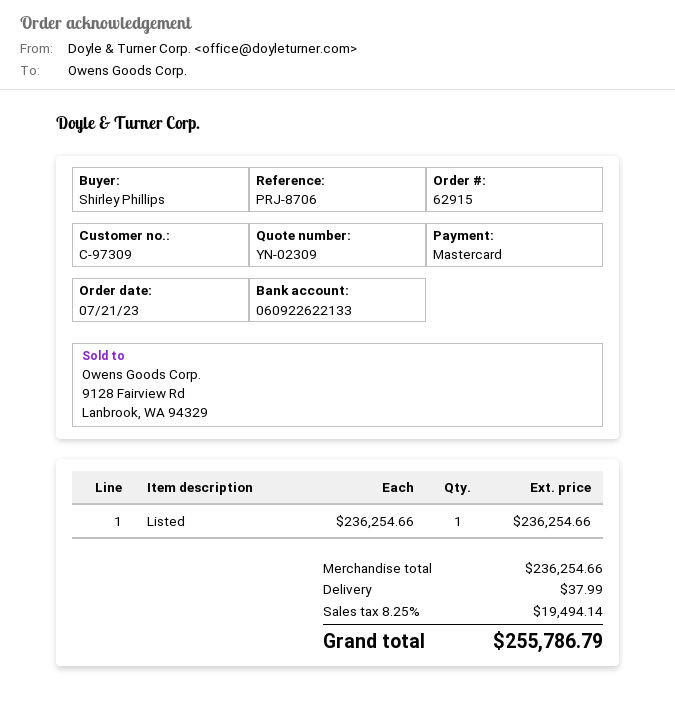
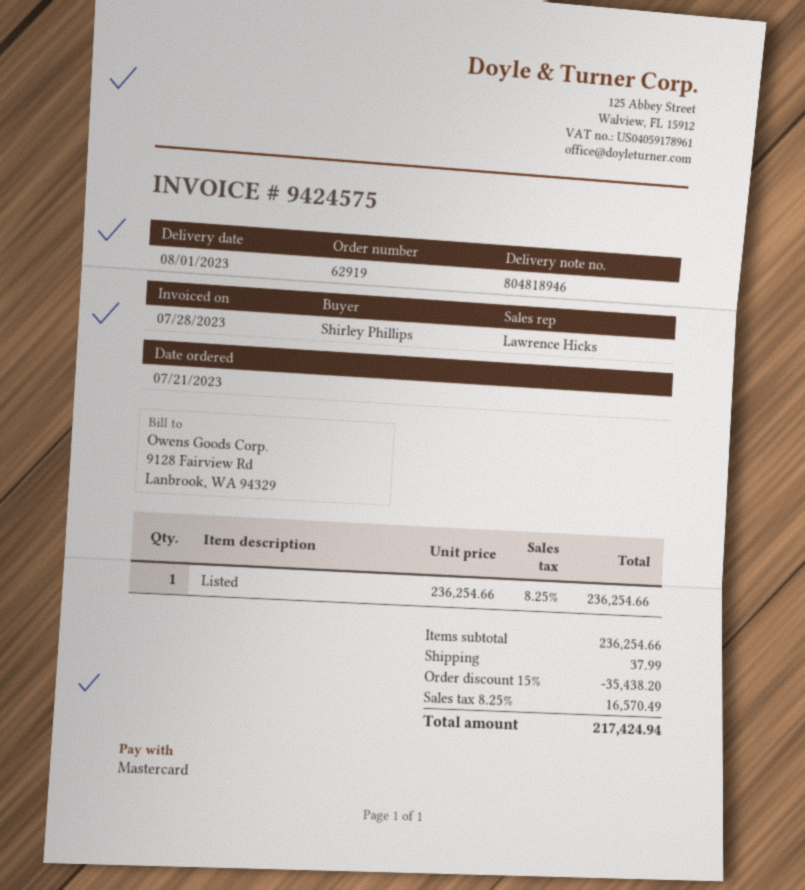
order number: 62915 -> 62919
discount: none -> 15% = 35438.20
tax: 8.25% = 19494.14 -> 8.25% = 16570.49
total: 255786.79 -> 217424.94

